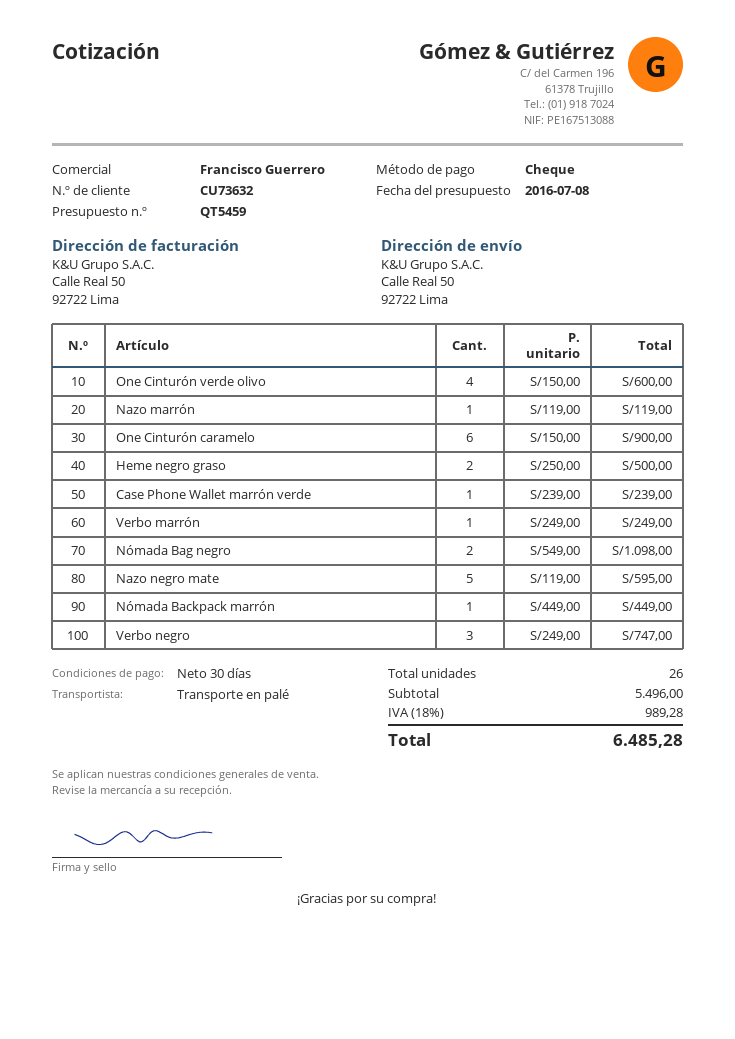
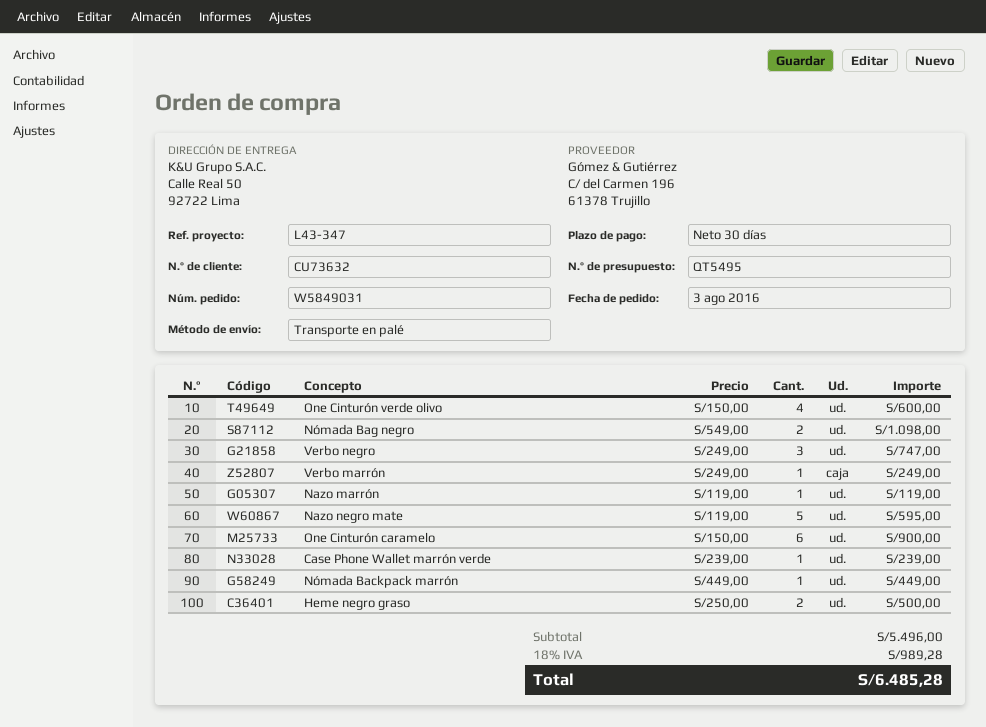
quote number: QT5459 -> QT5495

